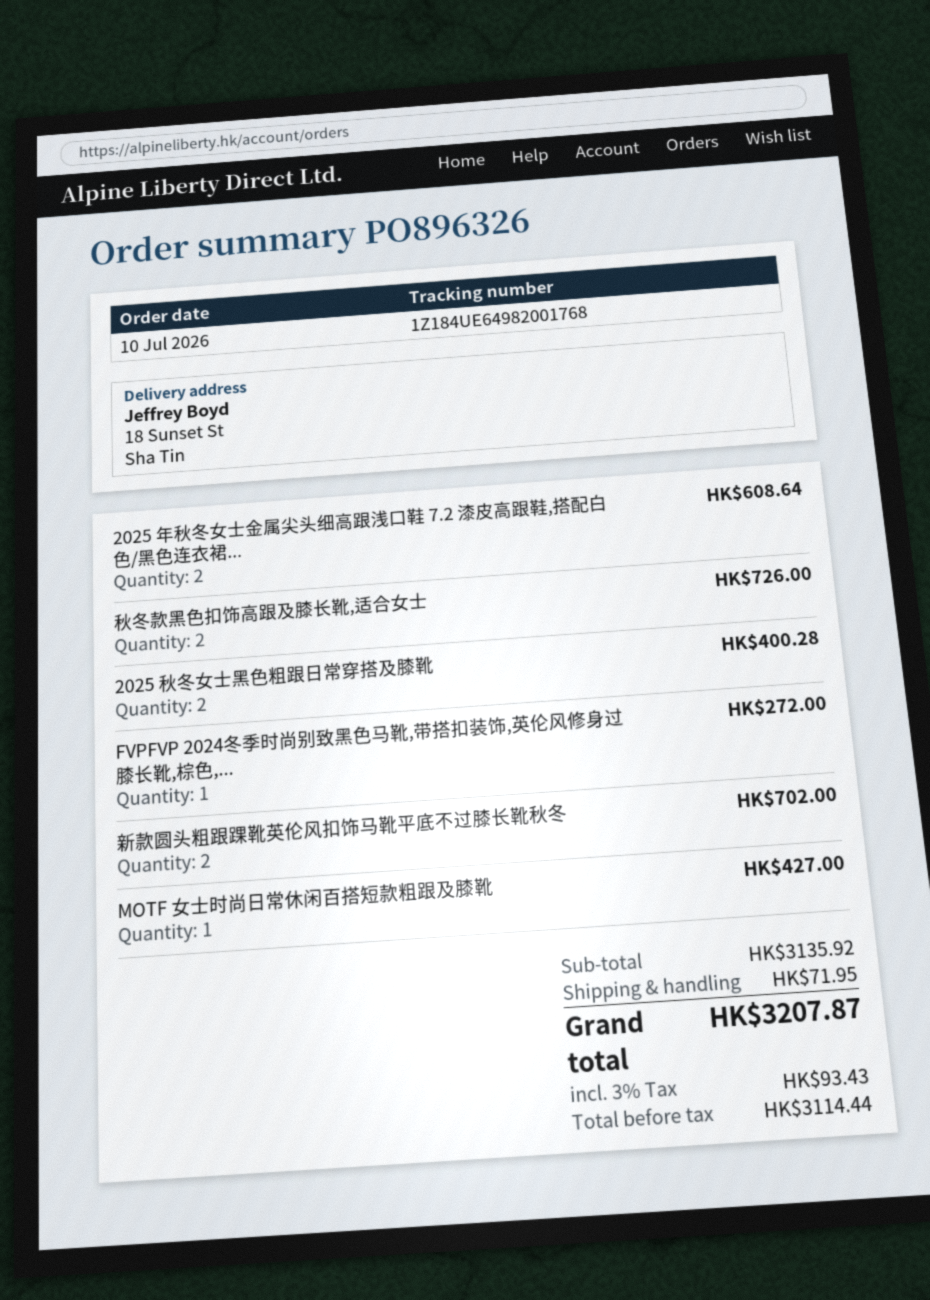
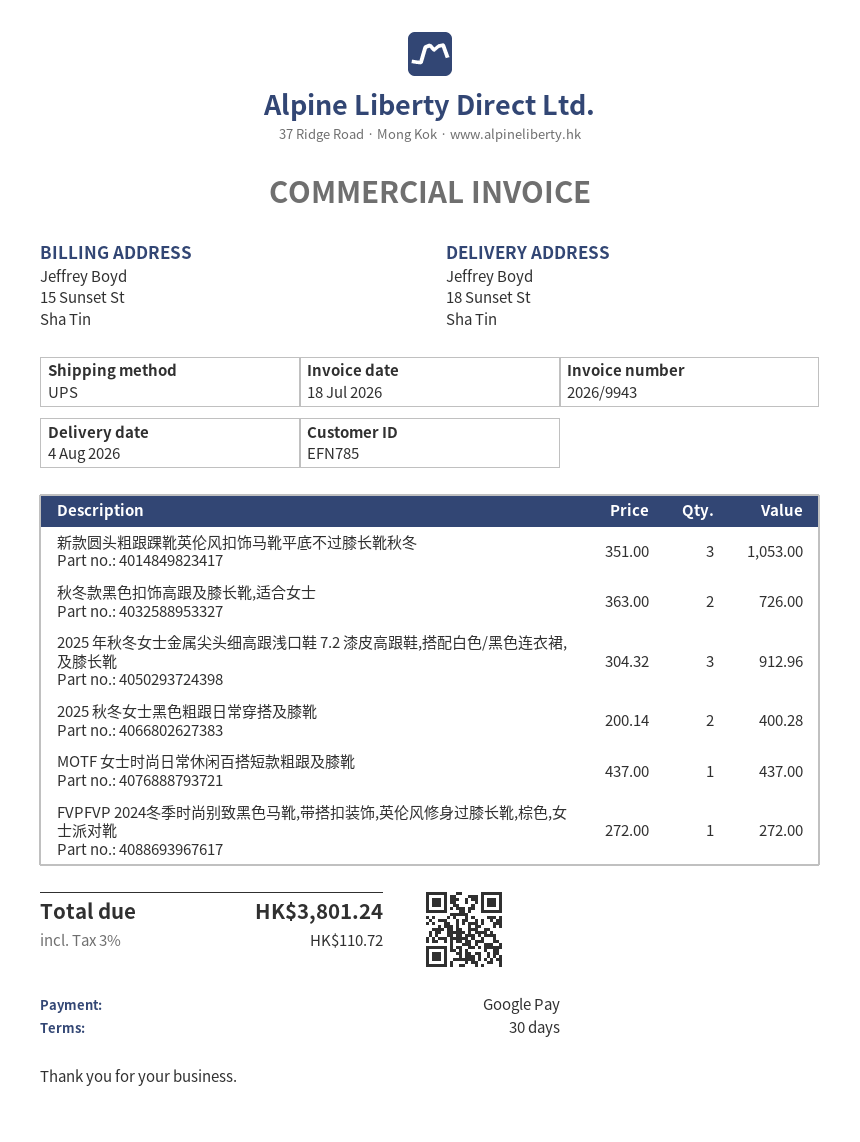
2025 年秋冬女士金属尖头细高跟浅口鞋 7.2 漆皮高跟鞋,搭配白色/黑色连衣裙...: 2 for 608.64 -> 3 for 912.96
新款圆头粗跟踝靴英伦风扣饰马靴平底不过膝长靴秋冬: 2 for 702.00 -> 3 for 1053.00
MOTF 女士时尚日常休闲百搭短款粗跟及膝靴: 1 for 427.00 -> 1 for 437.00
shipping: 71.95 -> none
tax: 3% = 93.43 -> 3% = 110.72
total: 3207.87 -> 3801.24

